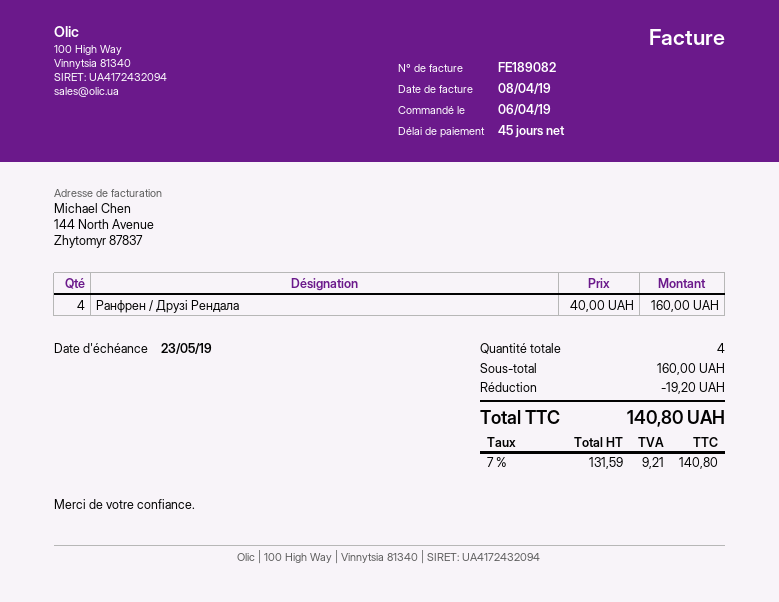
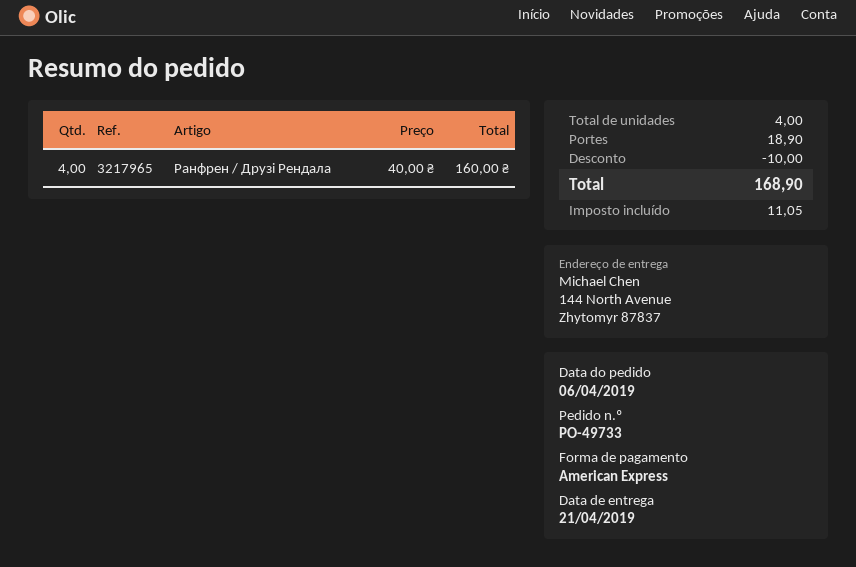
discount: 19.20 -> 10.00
shipping: none -> 18.90
tax: 9.21 -> 11.05
total: 140.80 -> 168.90

